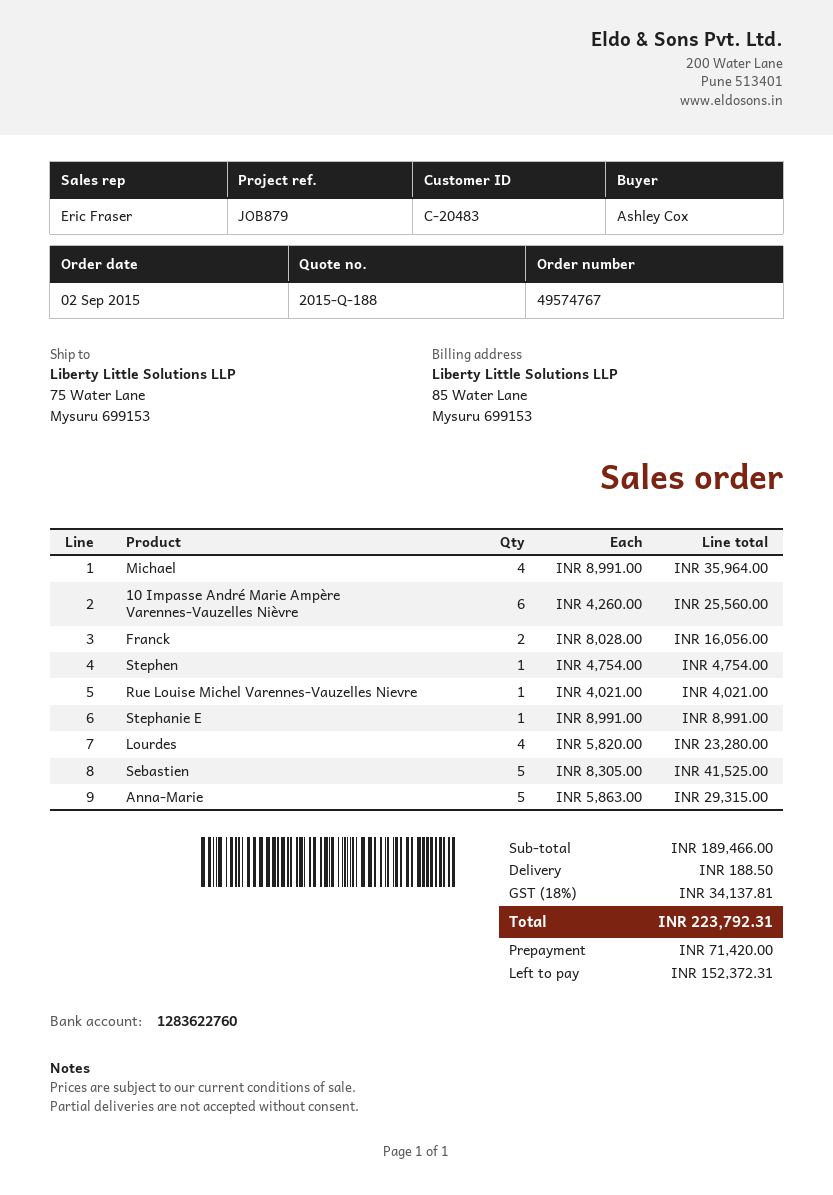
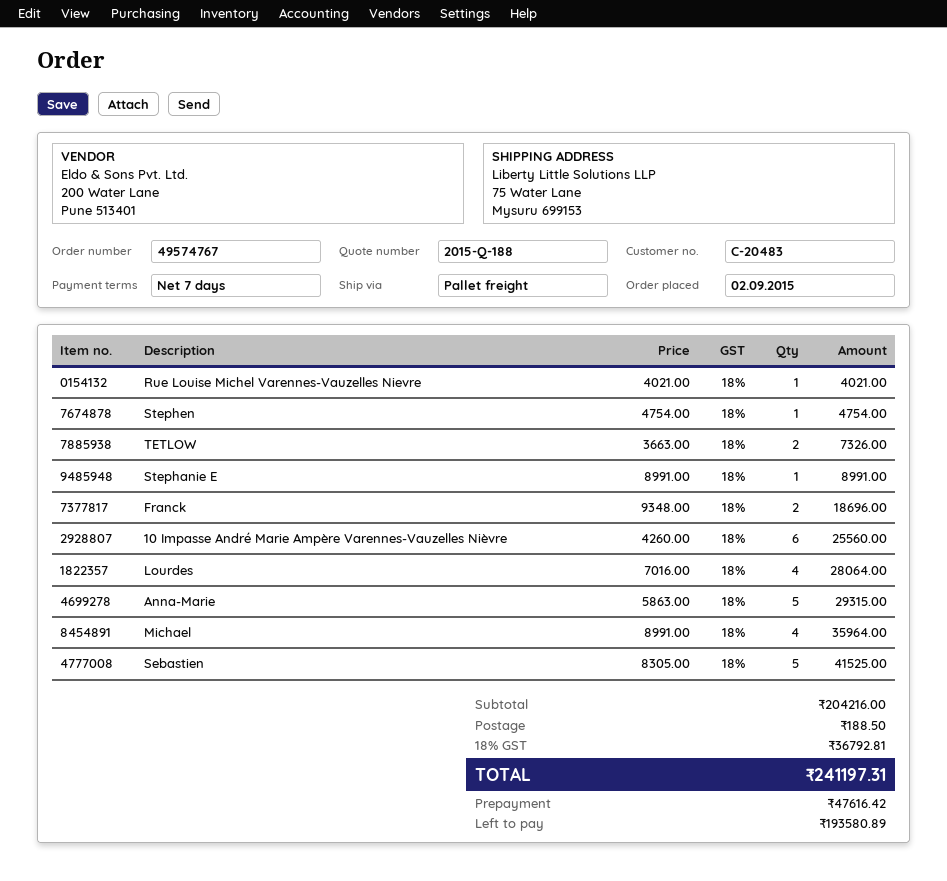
Franck: 2 x 8028.00 = 16056.00 -> 2 x 9348.00 = 18696.00
Lourdes: 4 x 5820.00 = 23280.00 -> 4 x 7016.00 = 28064.00
TETLOW: none -> 2 x 3663.00 = 7326.00
subtotal: 189466.00 -> 204216.00
tax: 18% = 34137.81 -> 18% = 36792.81
total: 223792.31 -> 241197.31
deposit: 71420.00 -> 47616.42
balance: 152372.31 -> 193580.89

